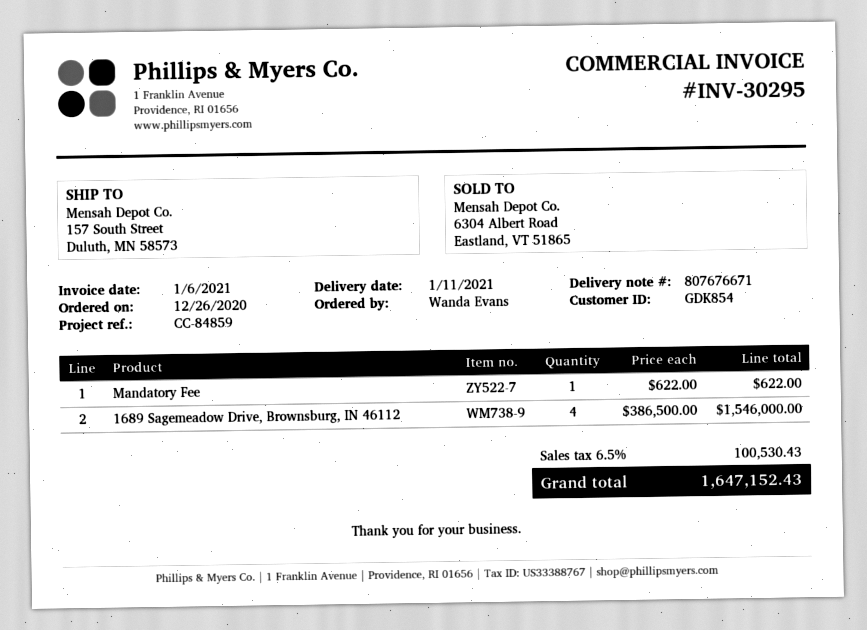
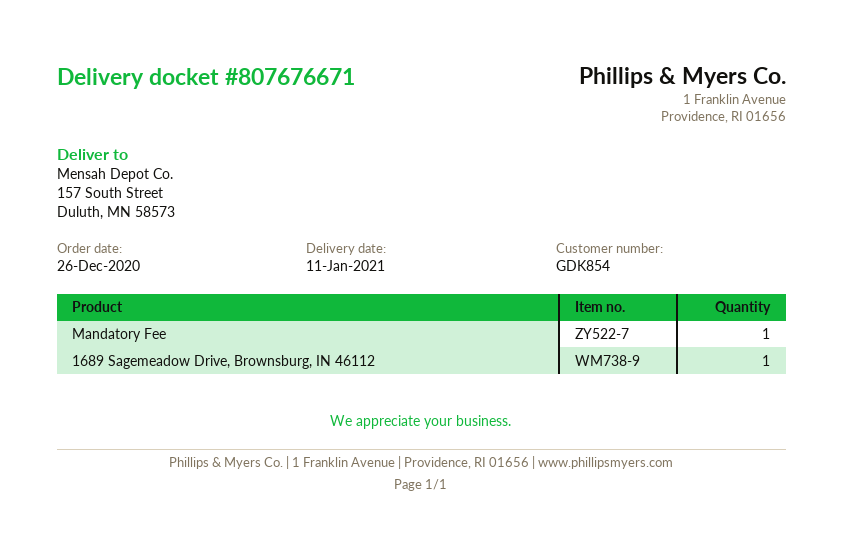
1689 Sagemeadow Drive, Brownsburg, IN 46112: 4 -> 1

